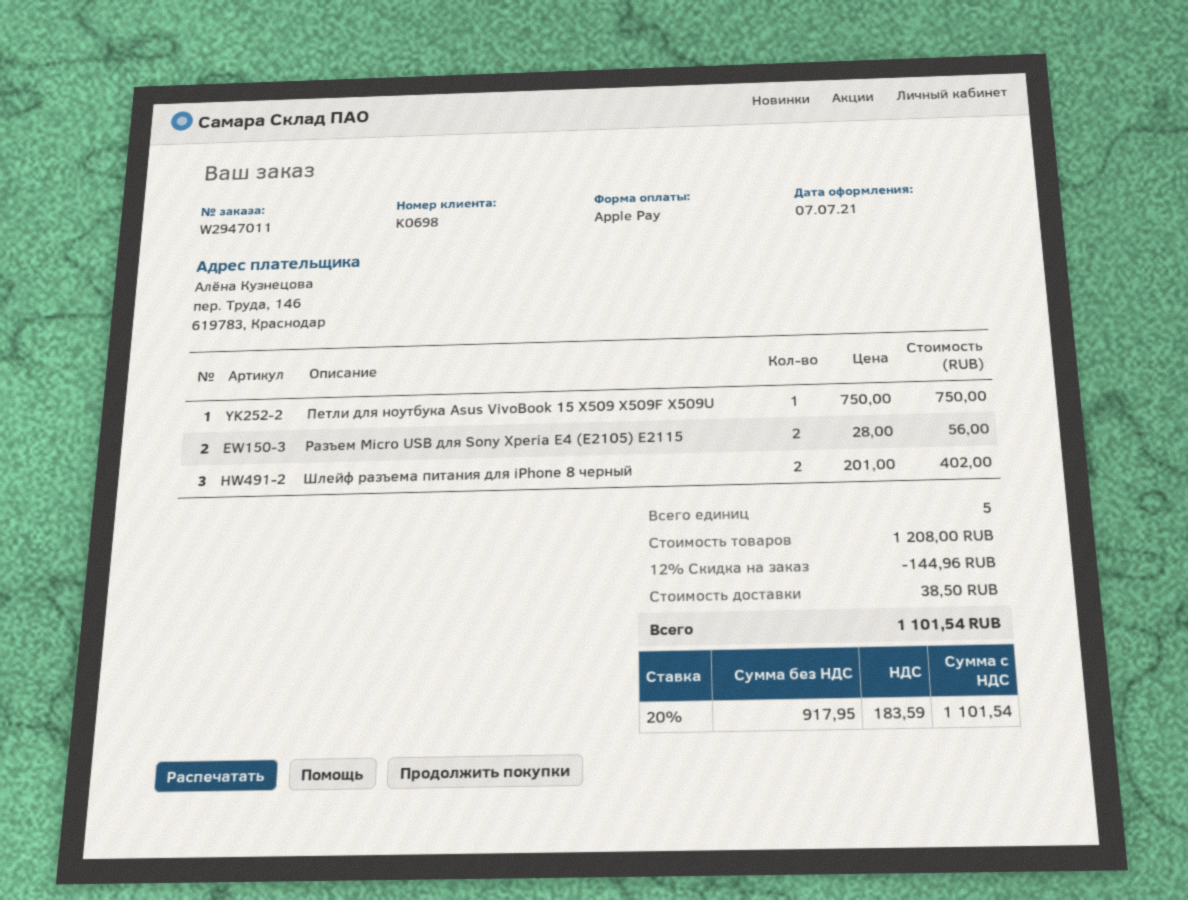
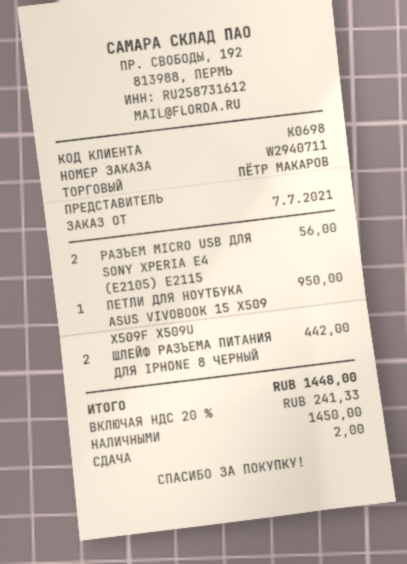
order number: W2947011 -> W2940711
payment method: Apple Pay -> cash
Петли для ноутбука Asus VivoBook 15 X509 X509F X509U: 1 for 750.00 -> 1 for 950.00
Шлейф разъема питания для iPhone 8 черный: 2 for 402.00 -> 2 for 442.00
discount: 12% = 144.96 -> none
shipping: 38.50 -> none
tax: 20% = 183.59 -> 20% = 241.33
total: 1101.54 -> 1448.00

